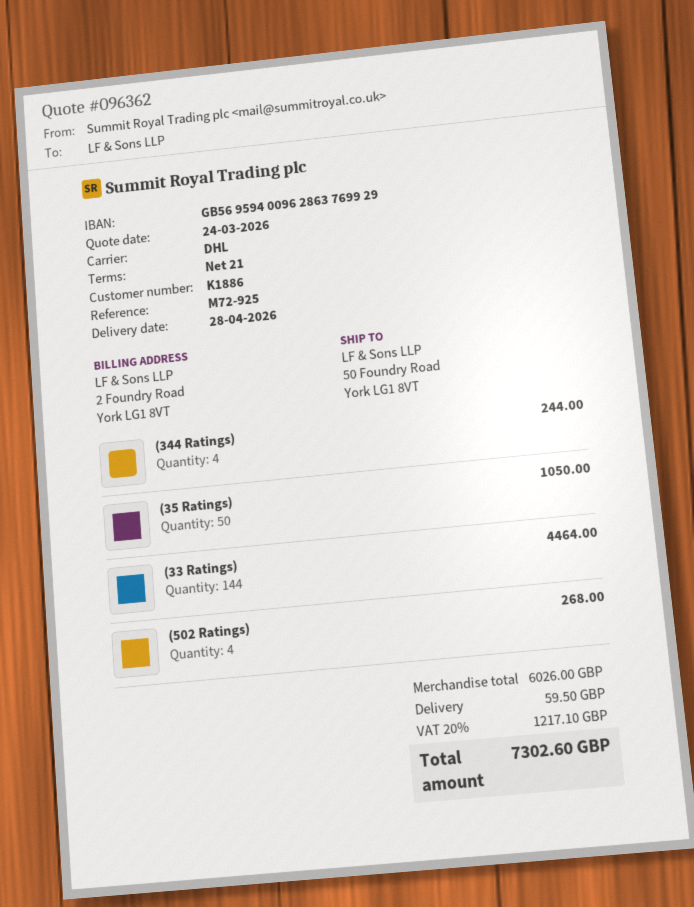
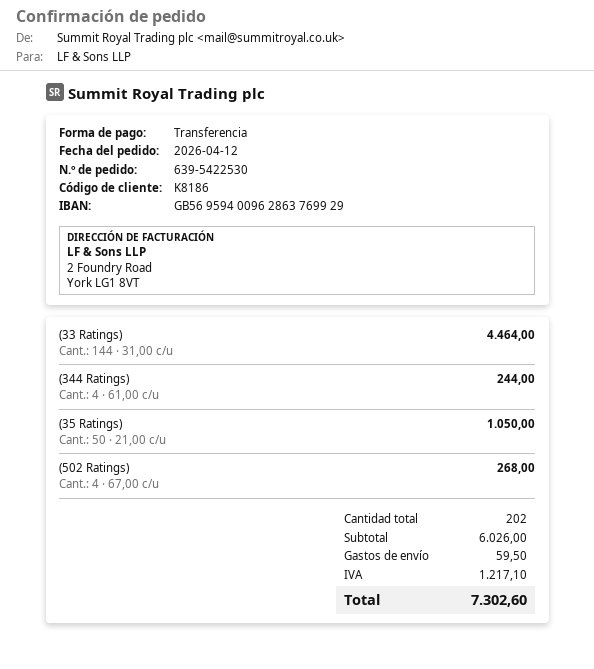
customer number: K1886 -> K8186

